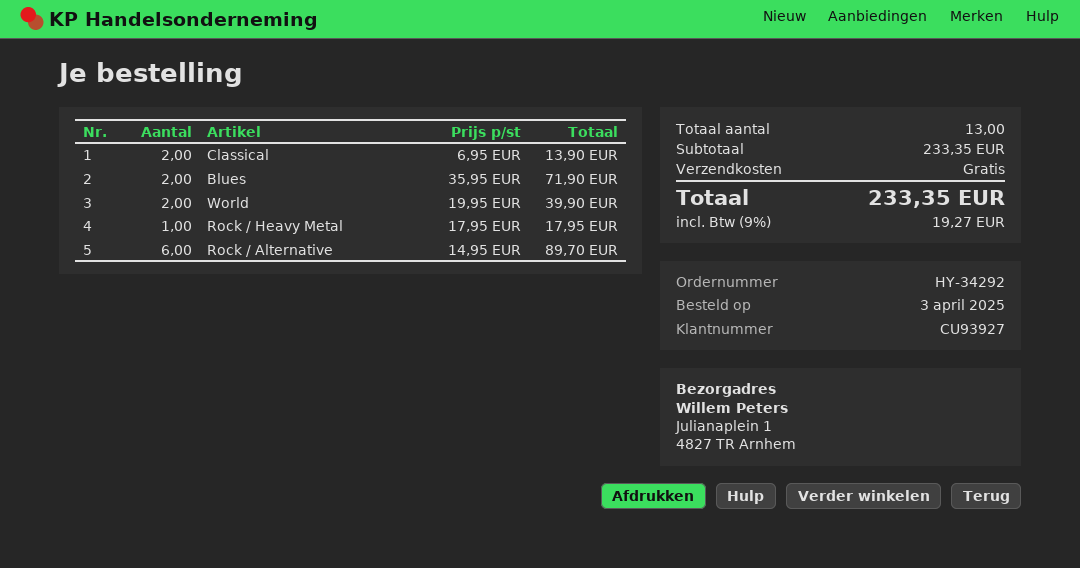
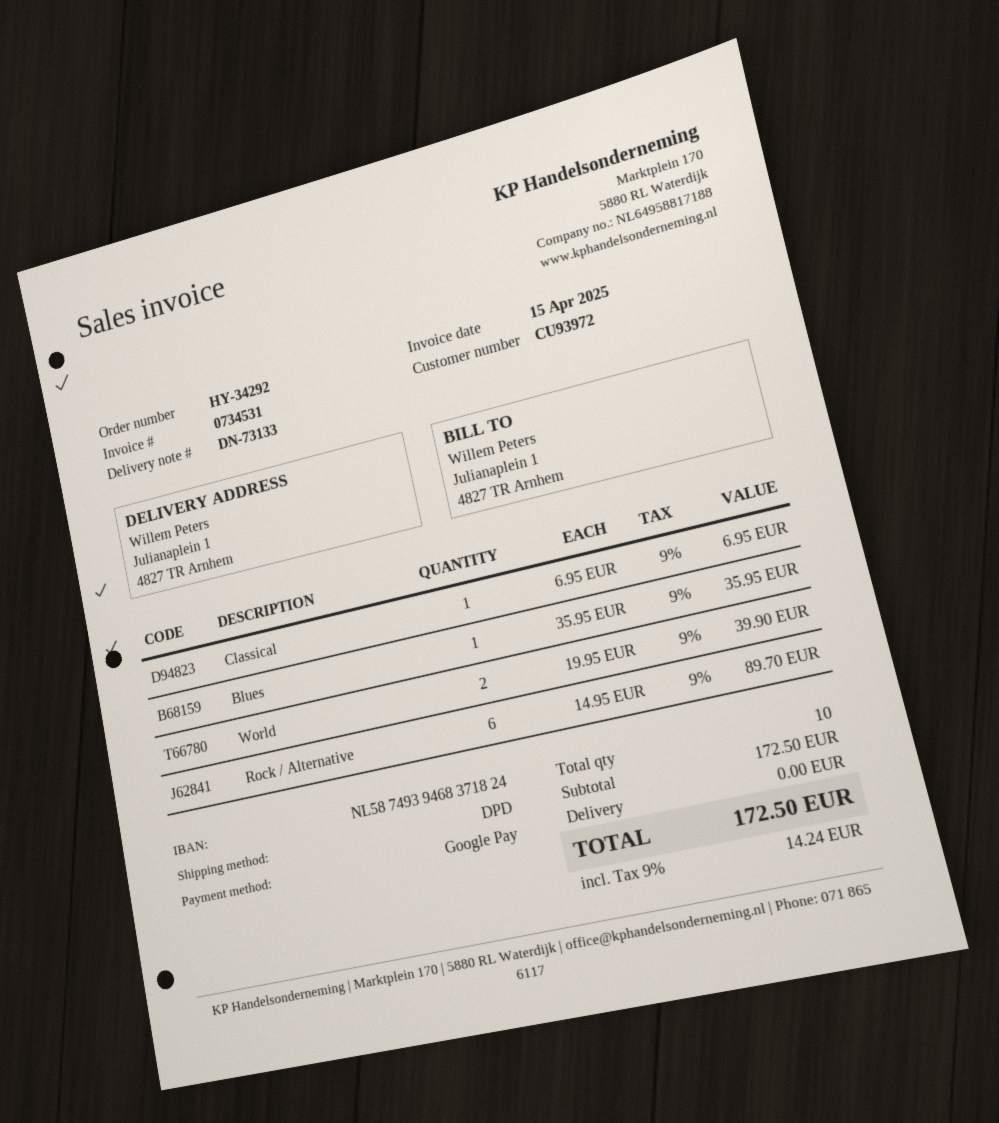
customer number: CU93927 -> CU93972
Classical: 2 x 6.95 = 13.90 -> 1 x 6.95 = 6.95
Blues: 2 x 35.95 = 71.90 -> 1 x 35.95 = 35.95
Rock / Heavy Metal: 1 x 17.95 = 17.95 -> none
total quantity: 13 -> 10
subtotal: 233.35 -> 172.50
tax: 9% = 19.27 -> 9% = 14.24
total: 233.35 -> 172.50

